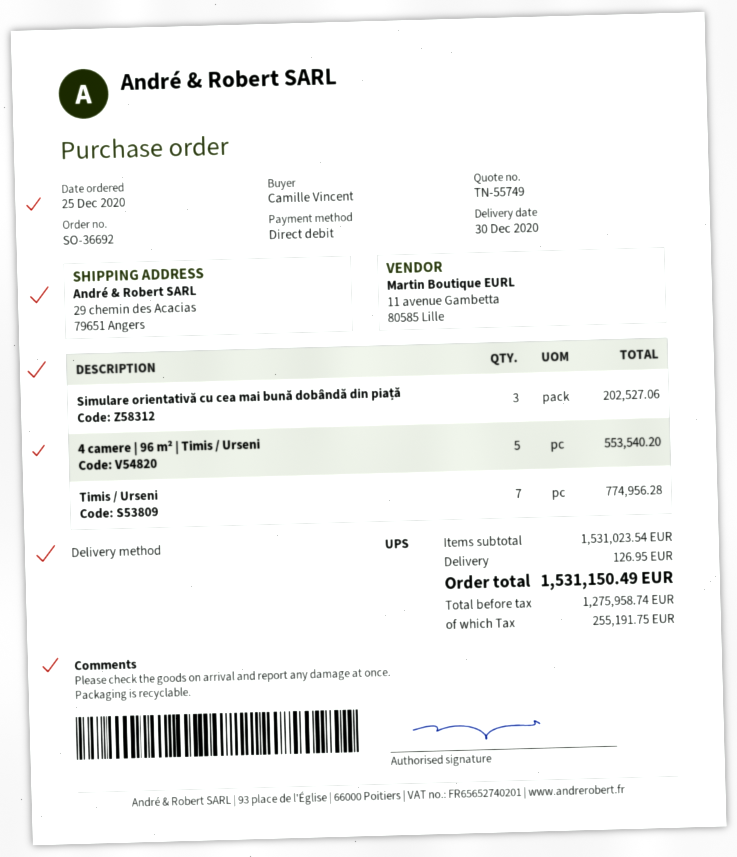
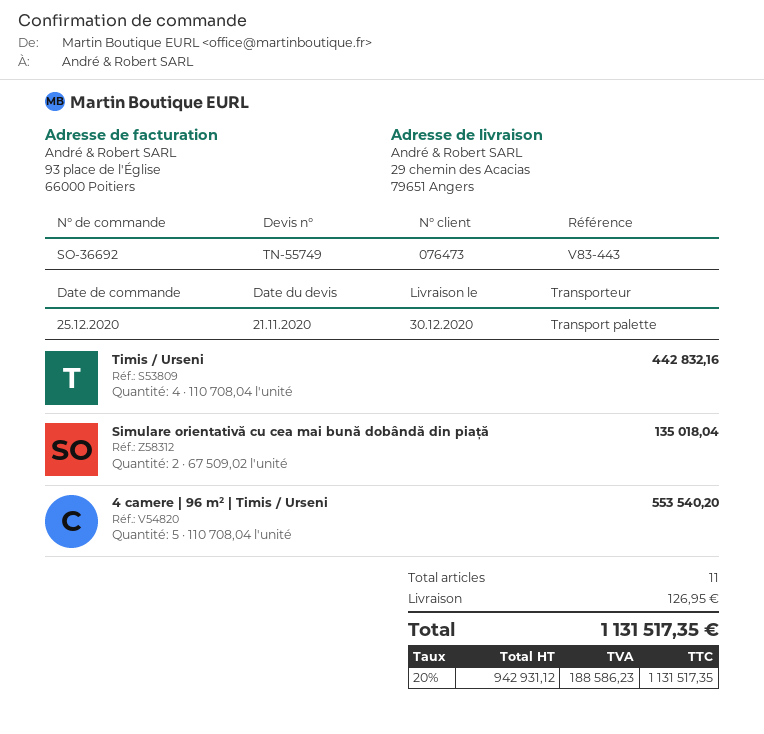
shipping method: UPS -> pallet freight
Simulare orientativă cu cea mai bună dobândă din piață: 3 for 202527.06 -> 2 for 135018.04
Timis / Urseni: 7 for 774956.28 -> 4 for 442832.16
net: 1275958.74 -> 942931.12
tax: 255191.75 -> 188586.23
total: 1531150.49 -> 1131517.35

